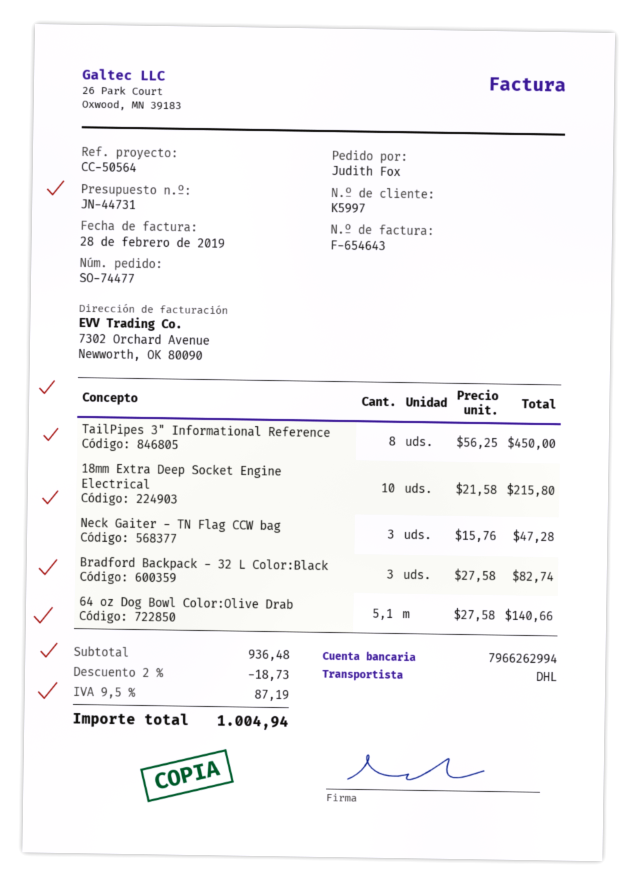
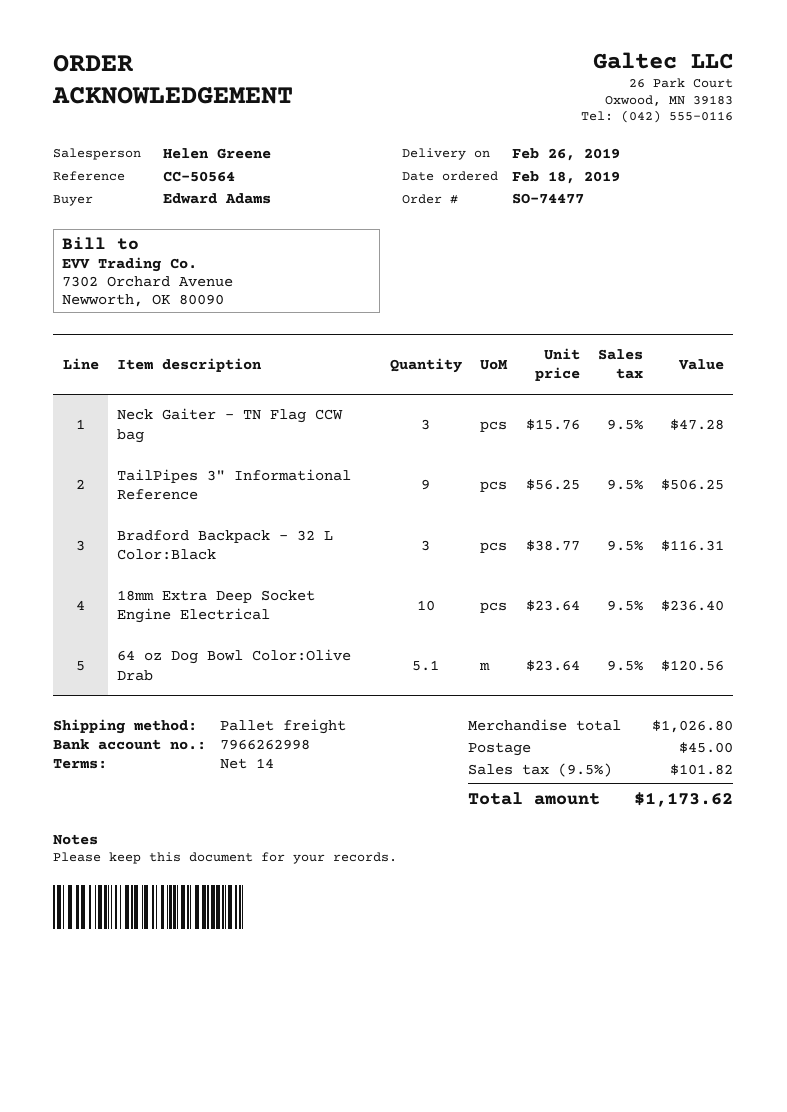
ordered by: Judith Fox -> Edward Adams
bank account: 7966262994 -> 7966262998
shipping method: DHL -> pallet freight
TailPipes 3" Informational Reference: 8 x 56.25 = 450.00 -> 9 x 56.25 = 506.25
18mm Extra Deep Socket Engine Electrical: 10 x 21.58 = 215.80 -> 10 x 23.64 = 236.40
Bradford Backpack - 32 L Color:Black: 3 x 27.58 = 82.74 -> 3 x 38.77 = 116.31
64 oz Dog Bowl Color:Olive Drab: 5.1 x 27.58 = 140.66 -> 5.1 x 23.64 = 120.56
subtotal: 936.48 -> 1026.80
discount: 2% = 18.73 -> none
shipping: none -> 45.00
tax: 9.5% = 87.19 -> 9.5% = 101.82
total: 1004.94 -> 1173.62

